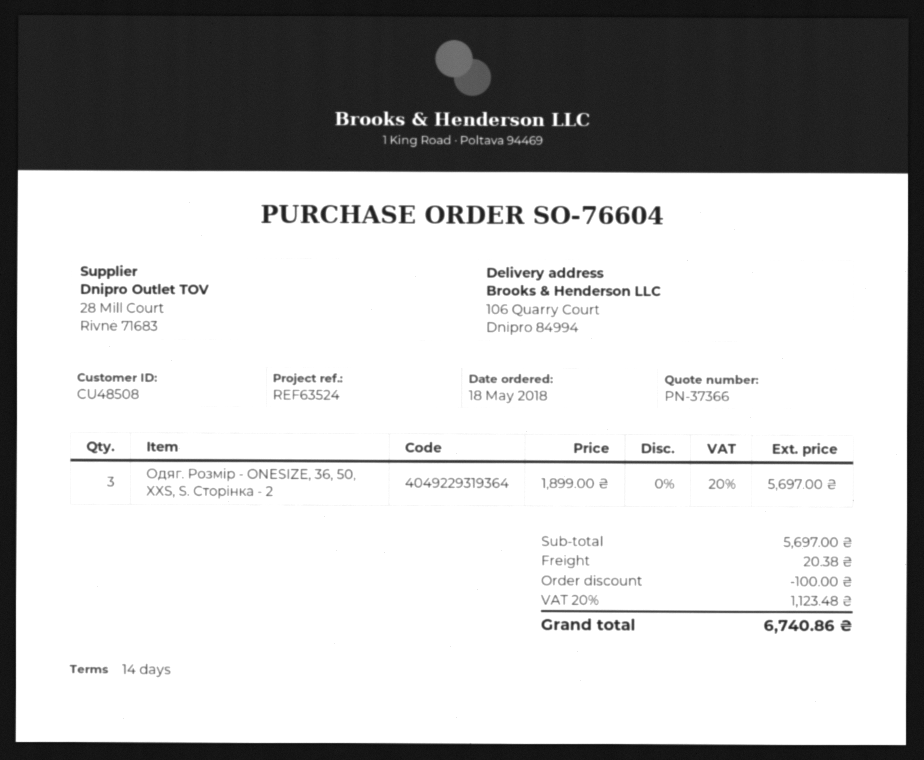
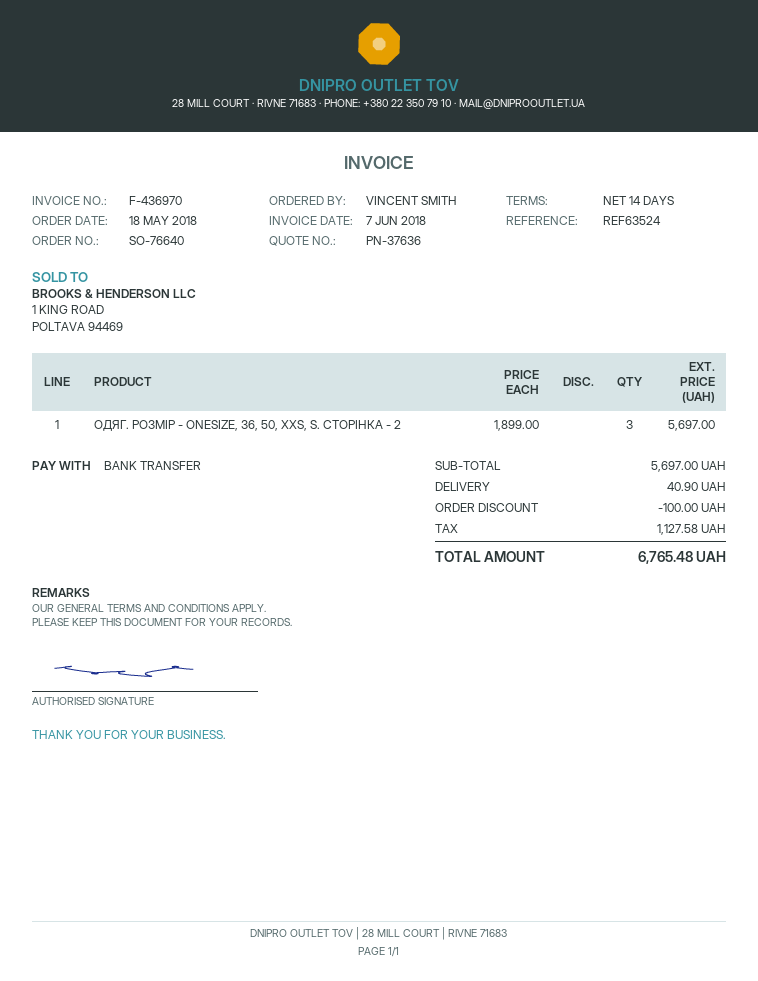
quote number: PN-37366 -> PN-37636
order number: SO-76604 -> SO-76640
shipping: 20.38 -> 40.90
tax: 1123.48 -> 1127.58
total: 6740.86 -> 6765.48

